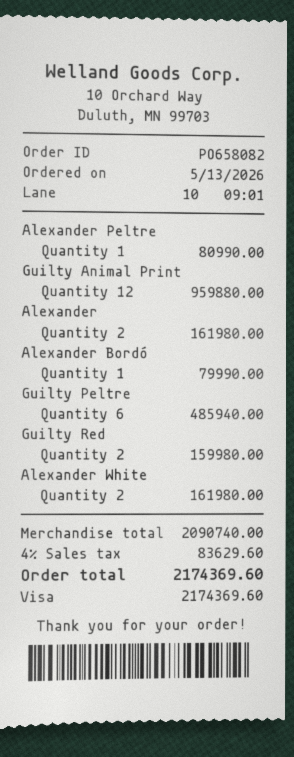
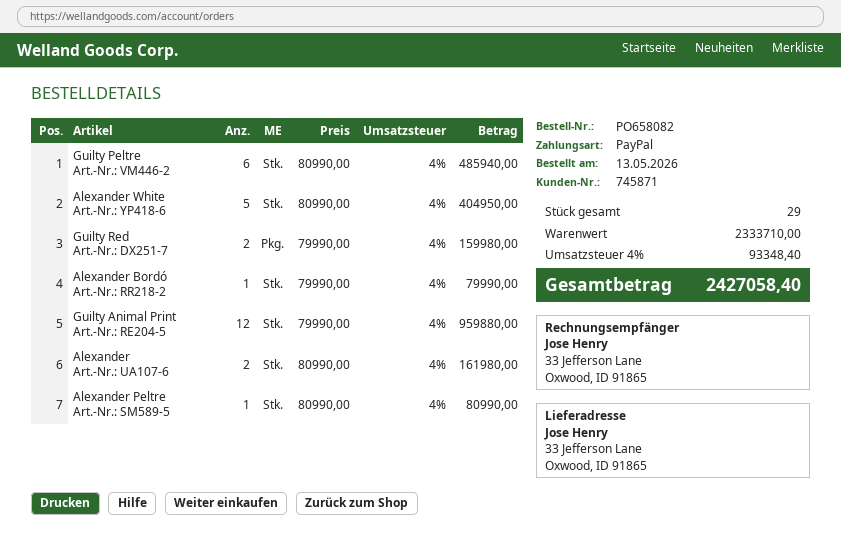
payment method: Visa -> PayPal
Alexander White: 2 for 161980.00 -> 5 for 404950.00
subtotal: 2090740.00 -> 2333710.00
tax: 4% = 83629.60 -> 4% = 93348.40
total: 2174369.60 -> 2427058.40

